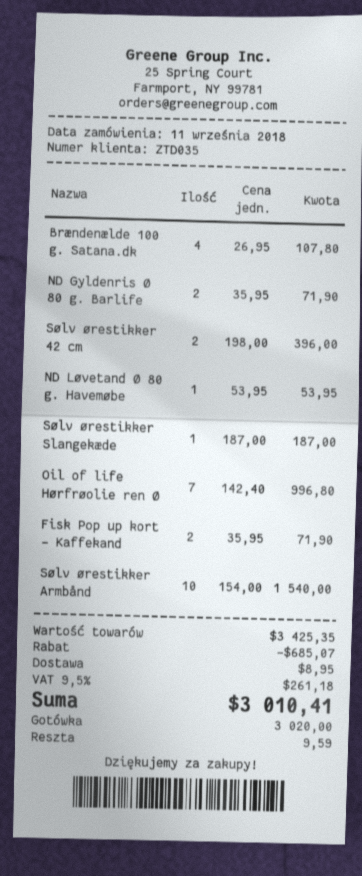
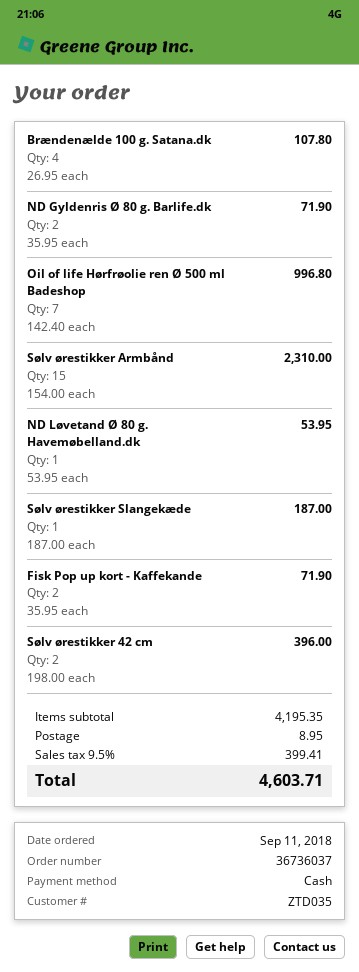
Sølv ørestikker Armbånd: 10 x 154.00 = 1540.00 -> 15 x 154.00 = 2310.00
subtotal: 3425.35 -> 4195.35
discount: 685.07 -> none
tax: 9.5% = 261.18 -> 9.5% = 399.41
total: 3010.41 -> 4603.71

